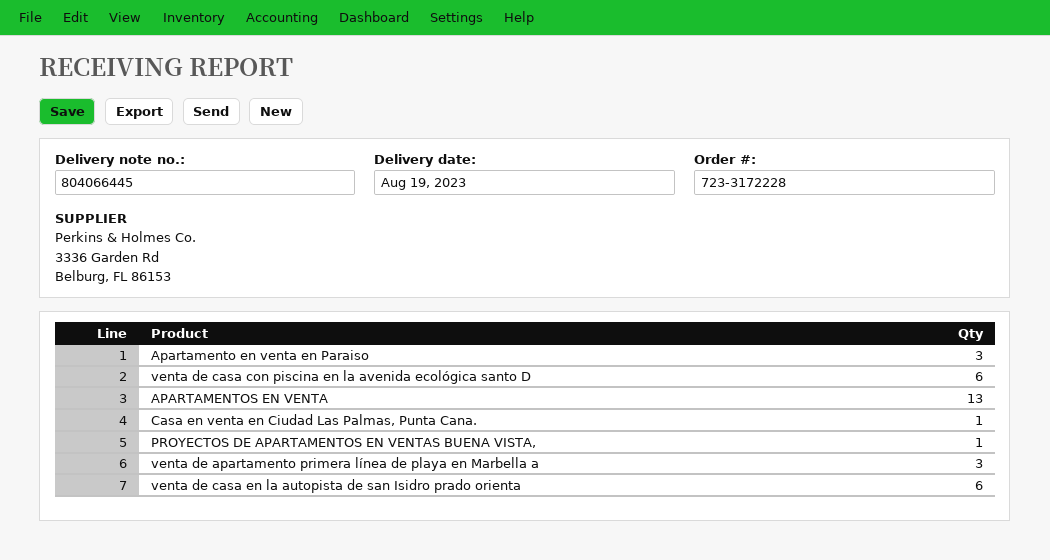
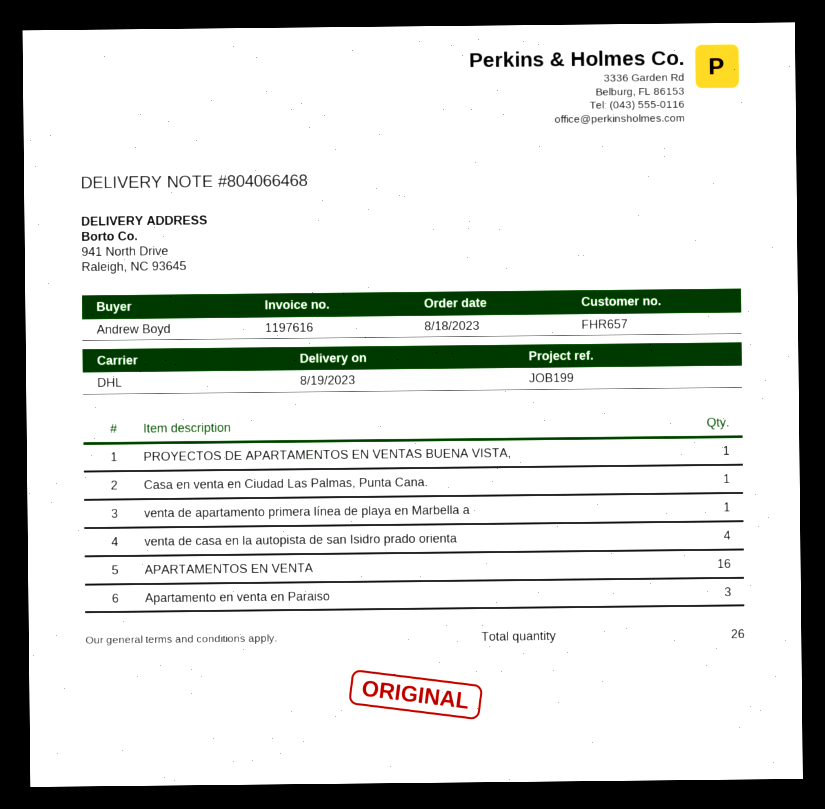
delivery note number: 804066445 -> 804066468
venta de casa con piscina en la avenida ecológica santo D: 6 -> none
APARTAMENTOS EN VENTA: 13 -> 16
venta de apartamento primera línea de playa en Marbella a: 3 -> 1
venta de casa en la autopista de san Isidro prado orienta: 6 -> 4

